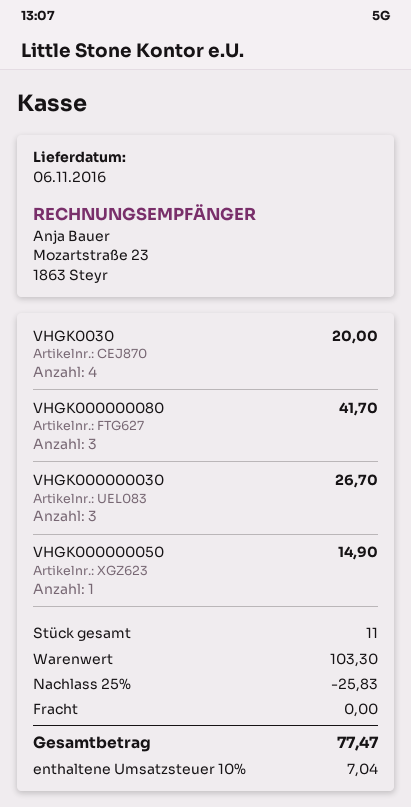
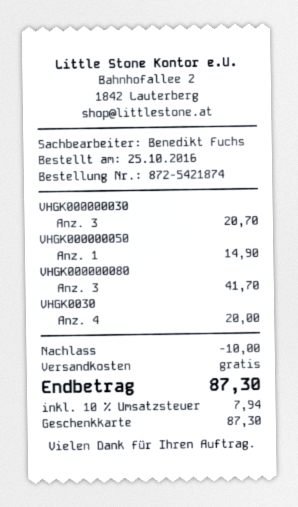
VHGK000000030: 3 for 26.70 -> 3 for 20.70
discount: 25.83 -> 10.00
tax: 10% = 7.04 -> 10% = 7.94
total: 77.47 -> 87.30

